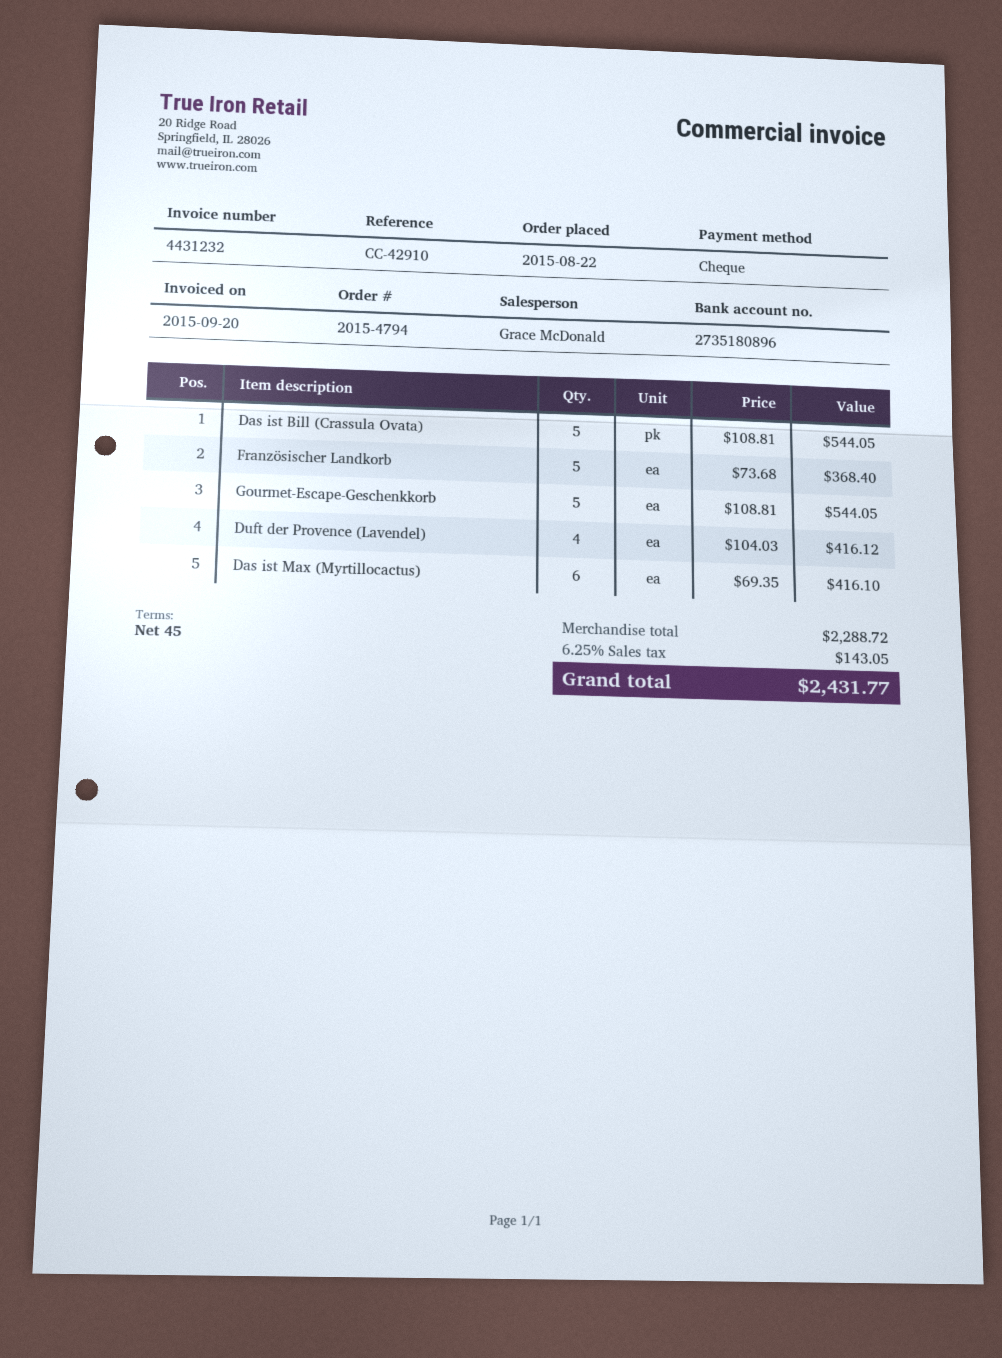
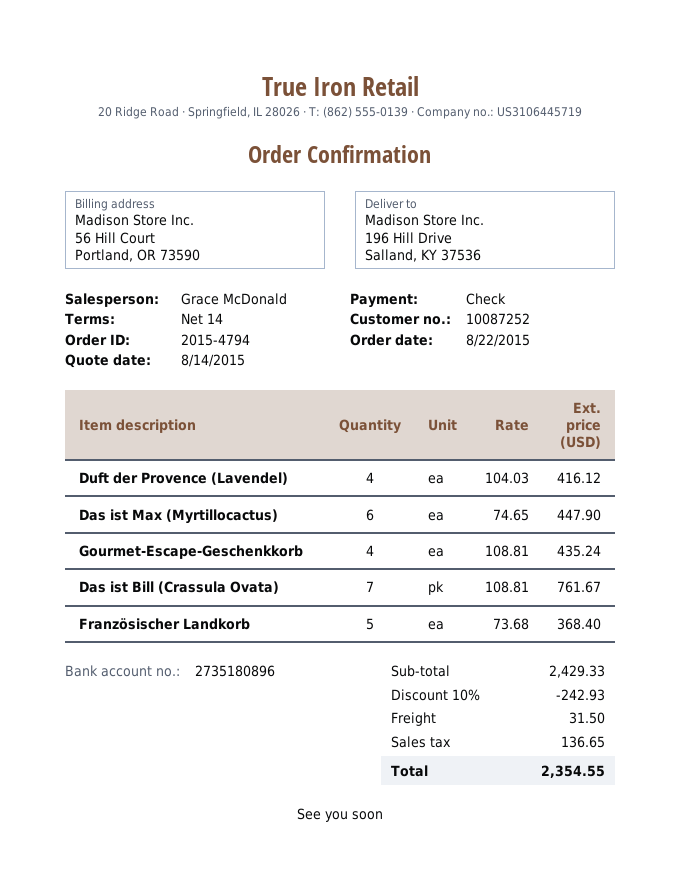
payment terms: 45 days -> 14 days
Das ist Bill (Crassula Ovata): 5 x 108.81 = 544.05 -> 7 x 108.81 = 761.67
Gourmet-Escape-Geschenkkorb: 5 x 108.81 = 544.05 -> 4 x 108.81 = 435.24
Das ist Max (Myrtillocactus): 6 x 69.35 = 416.10 -> 6 x 74.65 = 447.90
subtotal: 2288.72 -> 2429.33
discount: none -> 10% = 242.93
shipping: none -> 31.50
tax: 143.05 -> 136.65
total: 2431.77 -> 2354.55

